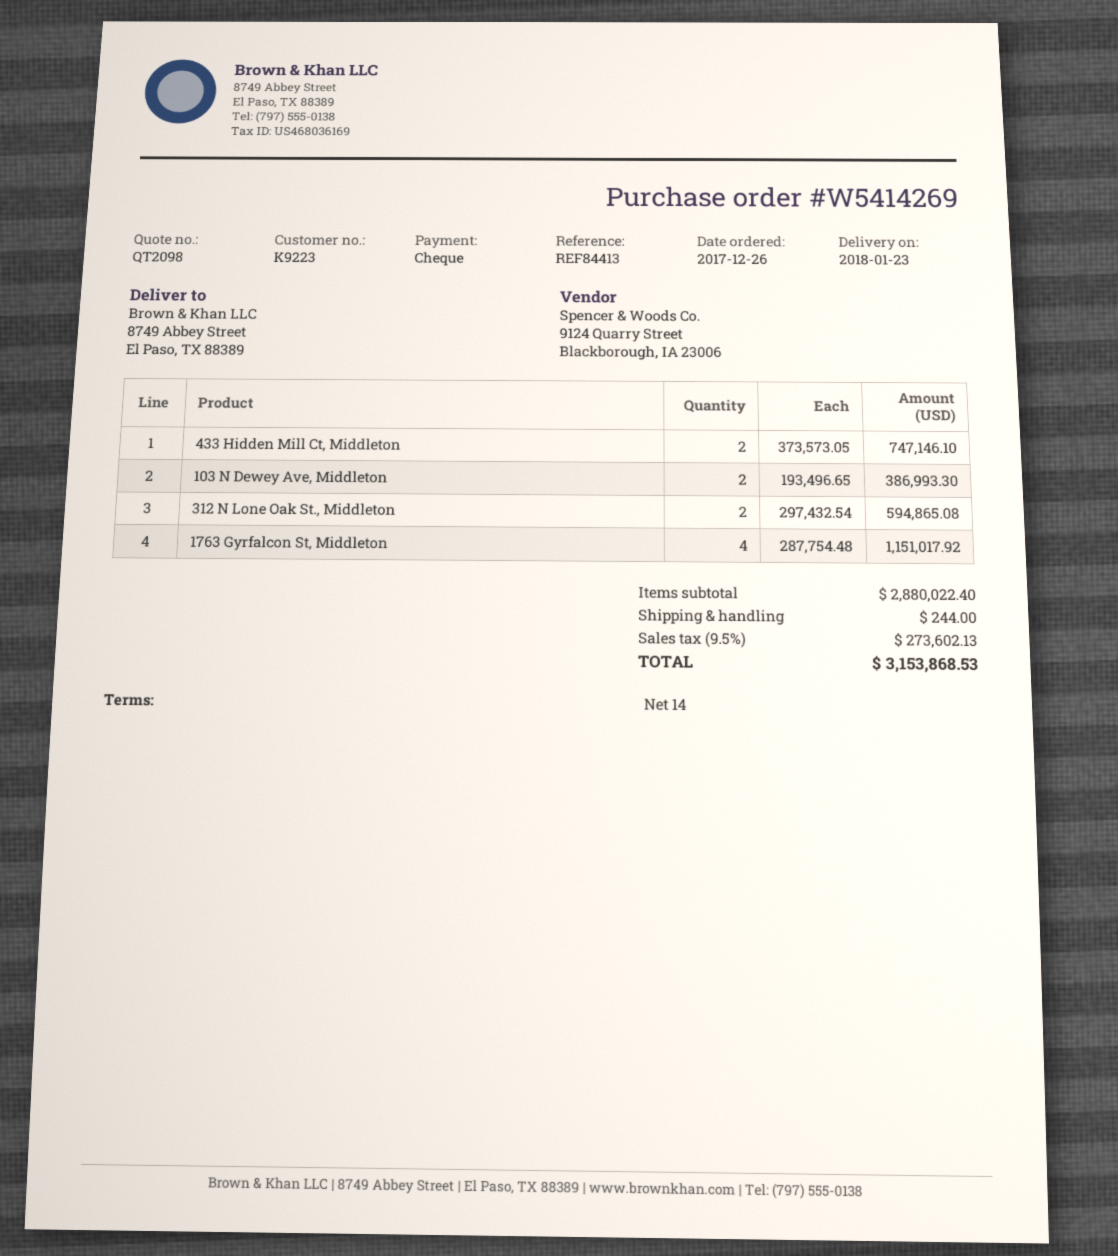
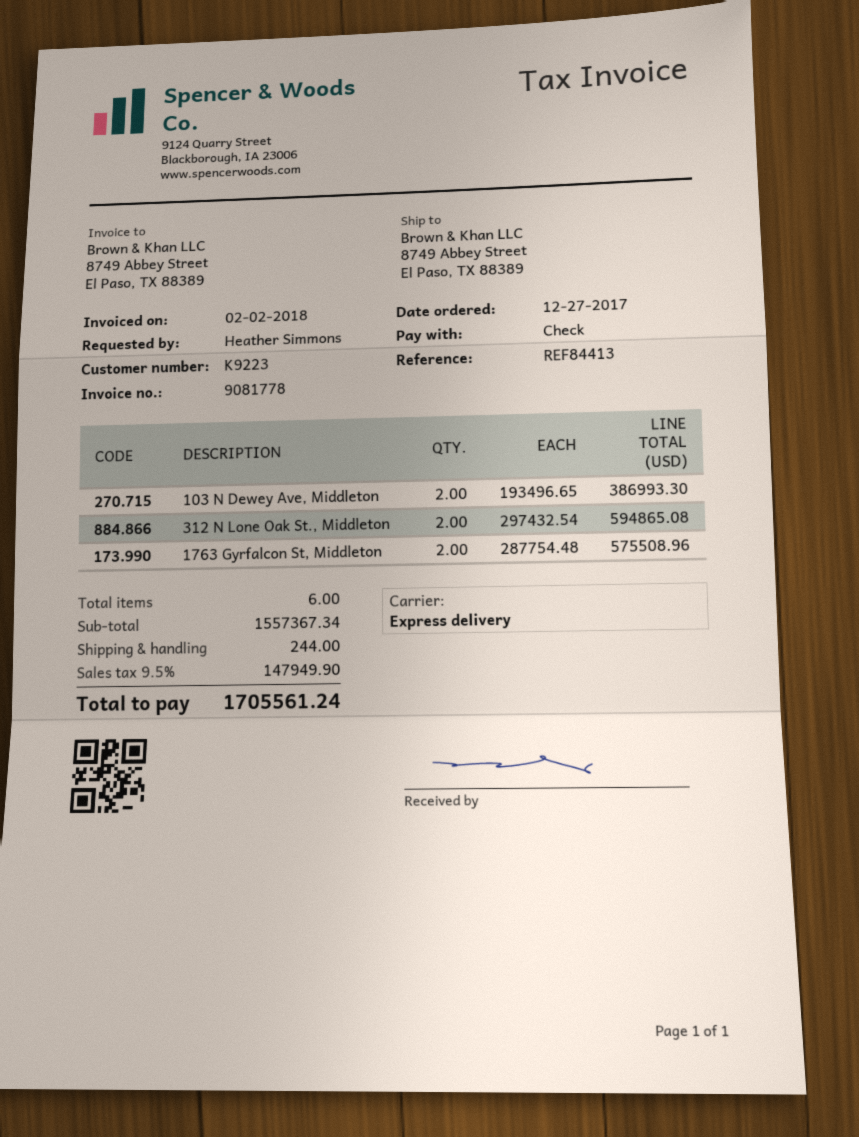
order date: 2017-12-26 -> 2017-12-27
433 Hidden Mill Ct, Middleton: 2 x 373573.05 = 747146.10 -> none
1763 Gyrfalcon St, Middleton: 4 x 287754.48 = 1151017.92 -> 2 x 287754.48 = 575508.96
subtotal: 2880022.40 -> 1557367.34
tax: 9.5% = 273602.13 -> 9.5% = 147949.90
total: 3153868.53 -> 1705561.24

